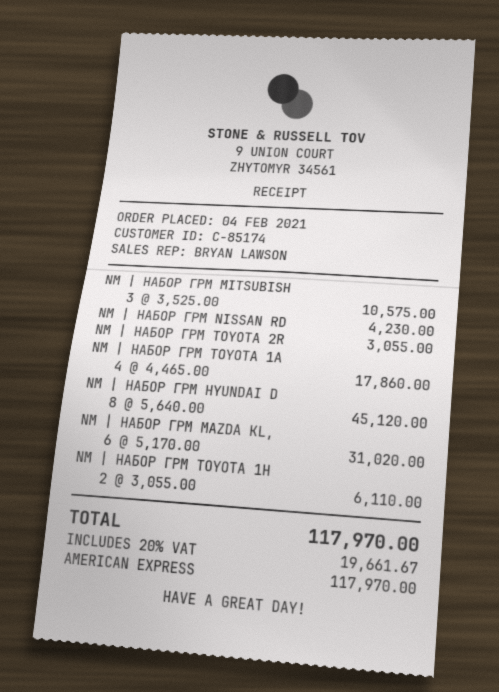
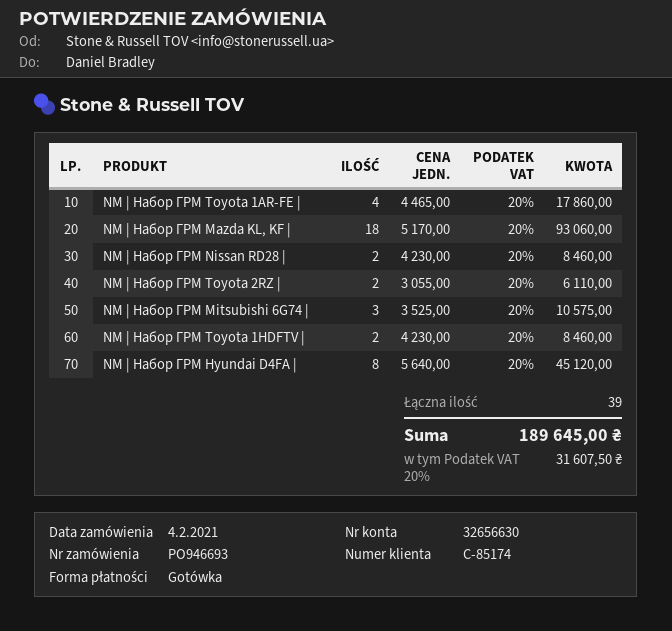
payment method: American Express -> cash
NM | НАБОР ГРМ NISSAN RD: 1 x 4230.00 = 4230.00 -> 2 x 4230.00 = 8460.00
NM | НАБОР ГРМ TOYOTA 2R: 1 x 3055.00 = 3055.00 -> 2 x 3055.00 = 6110.00
NM | НАБОР ГРМ MAZDA KL,: 6 x 5170.00 = 31020.00 -> 18 x 5170.00 = 93060.00
NM | НАБОР ГРМ TOYOTA 1H: 2 x 3055.00 = 6110.00 -> 2 x 4230.00 = 8460.00
tax: 20% = 19661.67 -> 20% = 31607.50
total: 117970.00 -> 189645.00

